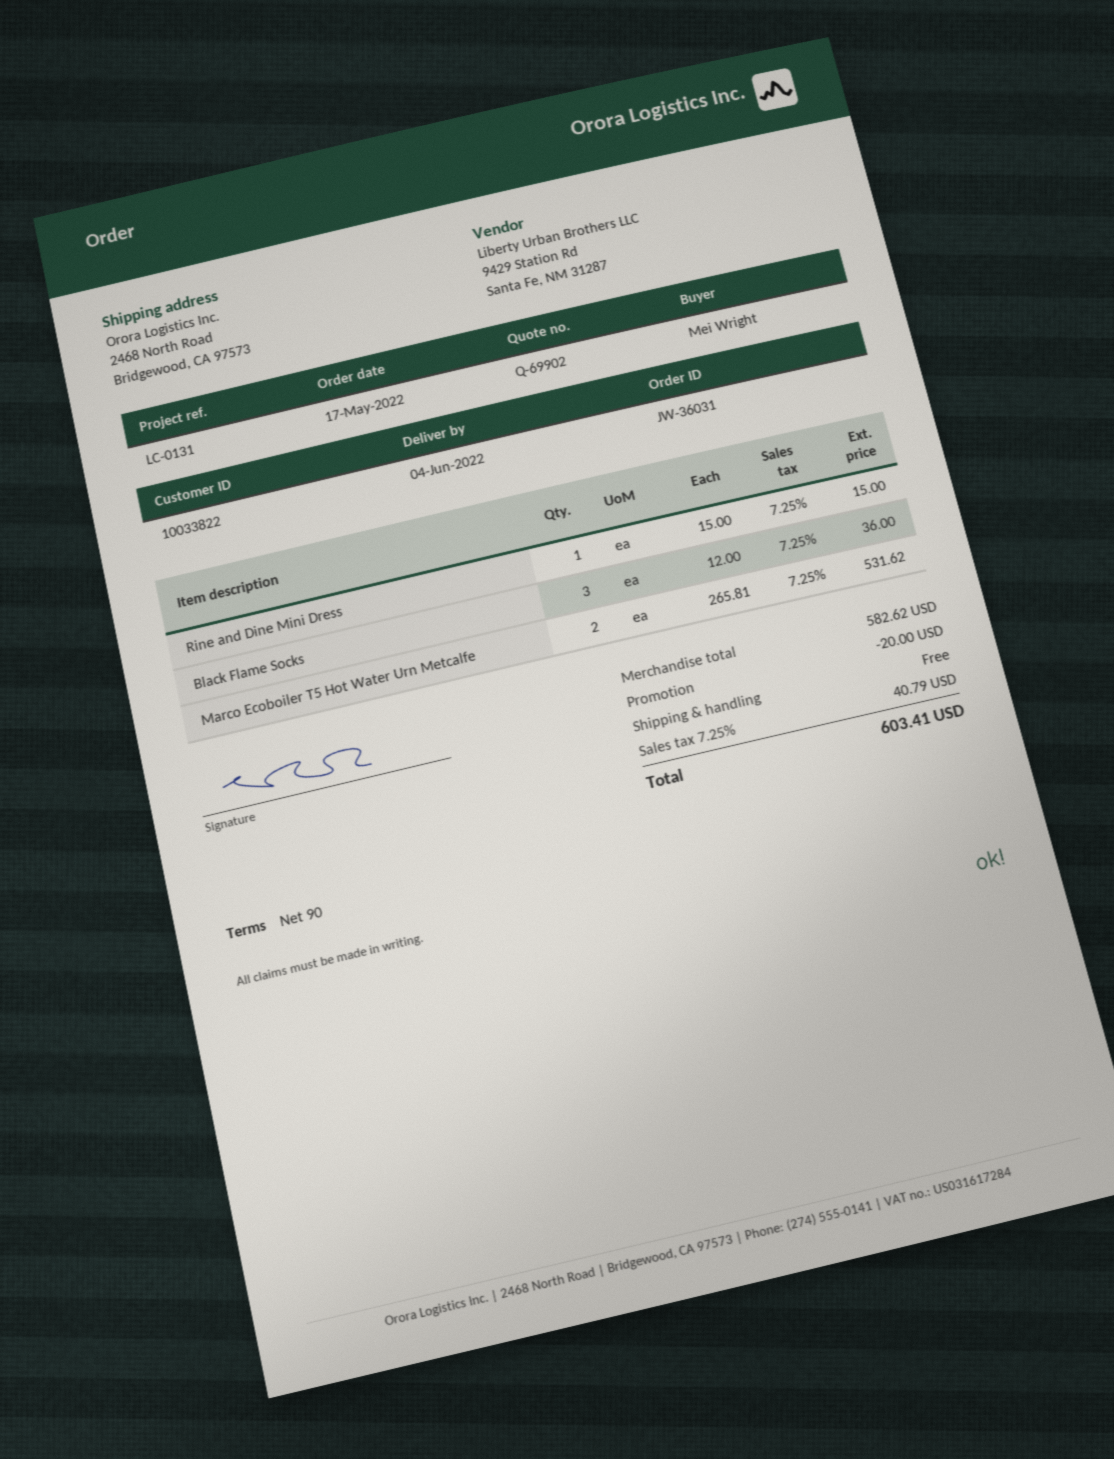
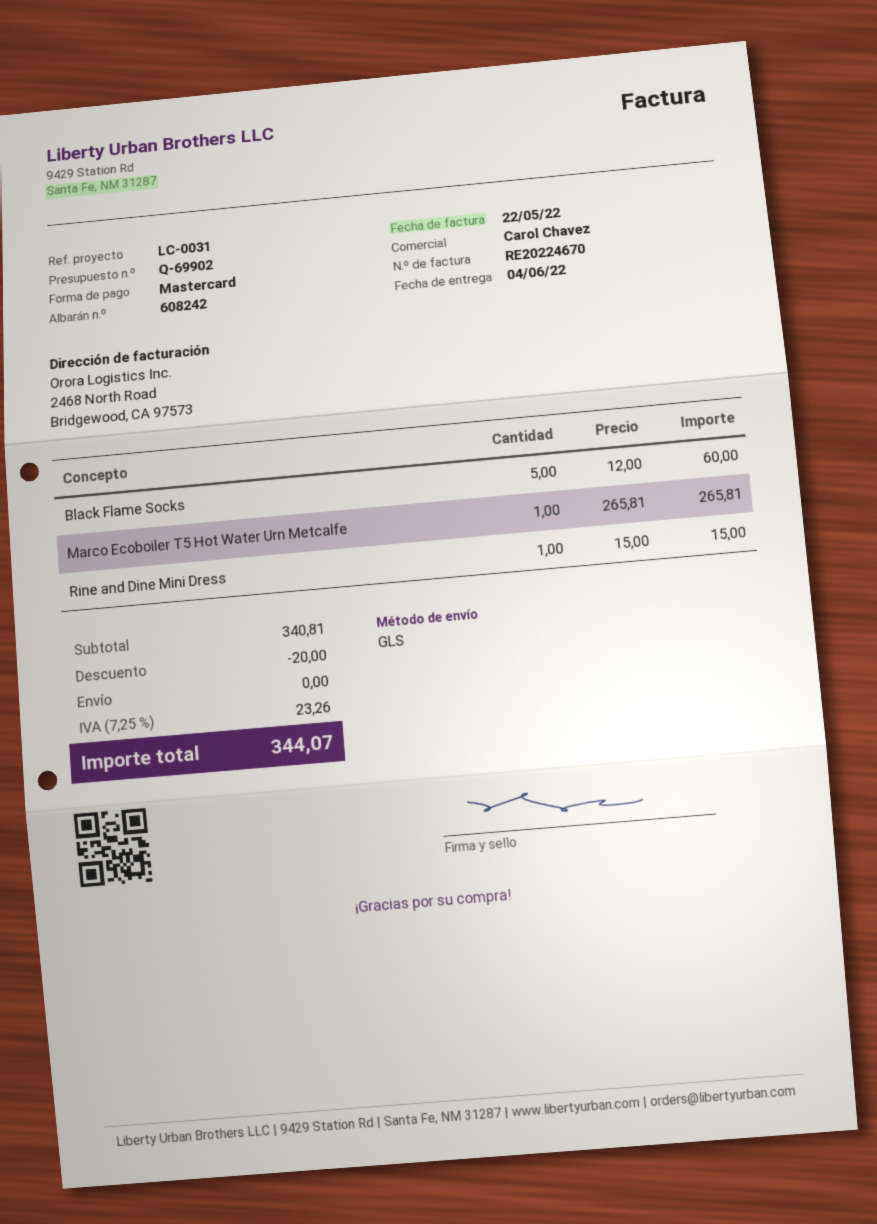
reference: LC-0131 -> LC-0031
Black Flame Socks: 3 x 12.00 = 36.00 -> 5 x 12.00 = 60.00
Marco Ecoboiler T5 Hot Water Urn Metcalfe: 2 x 265.81 = 531.62 -> 1 x 265.81 = 265.81
subtotal: 582.62 -> 340.81
tax: 7.25% = 40.79 -> 7.25% = 23.26
total: 603.41 -> 344.07

